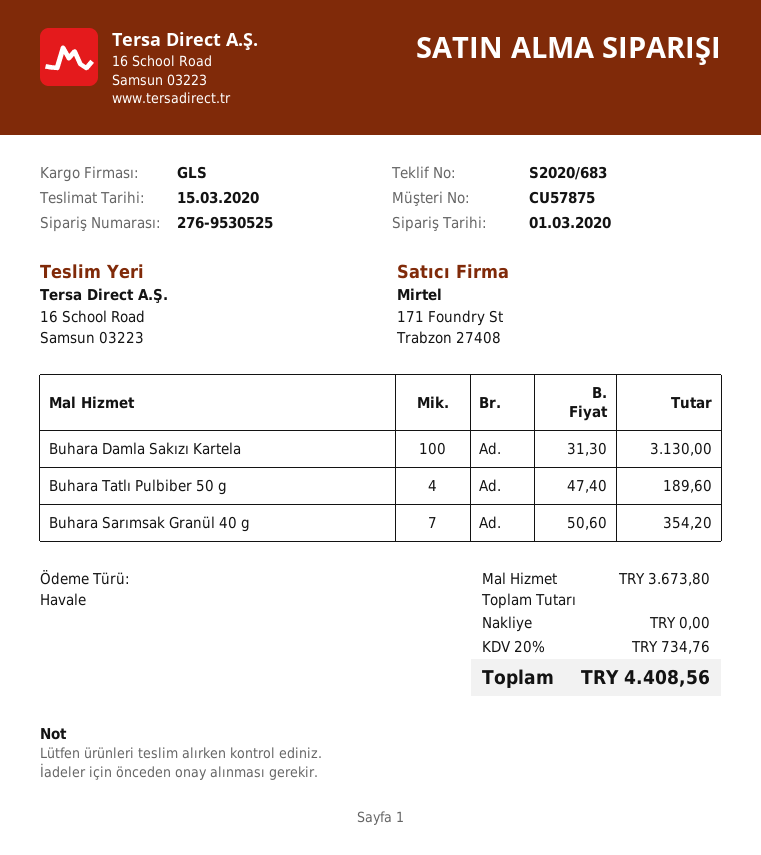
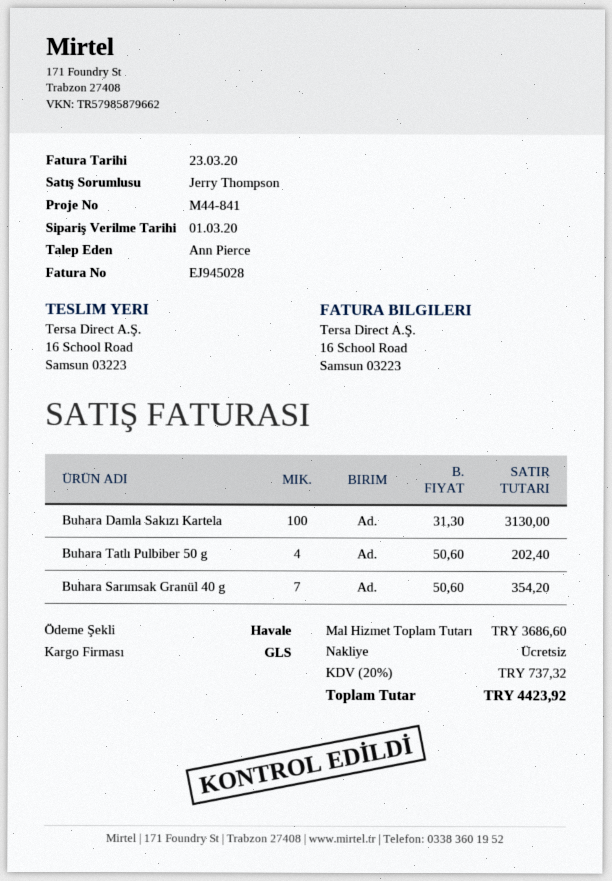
Buhara Tatlı Pulbiber 50 g: 4 x 47.40 = 189.60 -> 4 x 50.60 = 202.40
subtotal: 3673.80 -> 3686.60
tax: 20% = 734.76 -> 20% = 737.32
total: 4408.56 -> 4423.92

